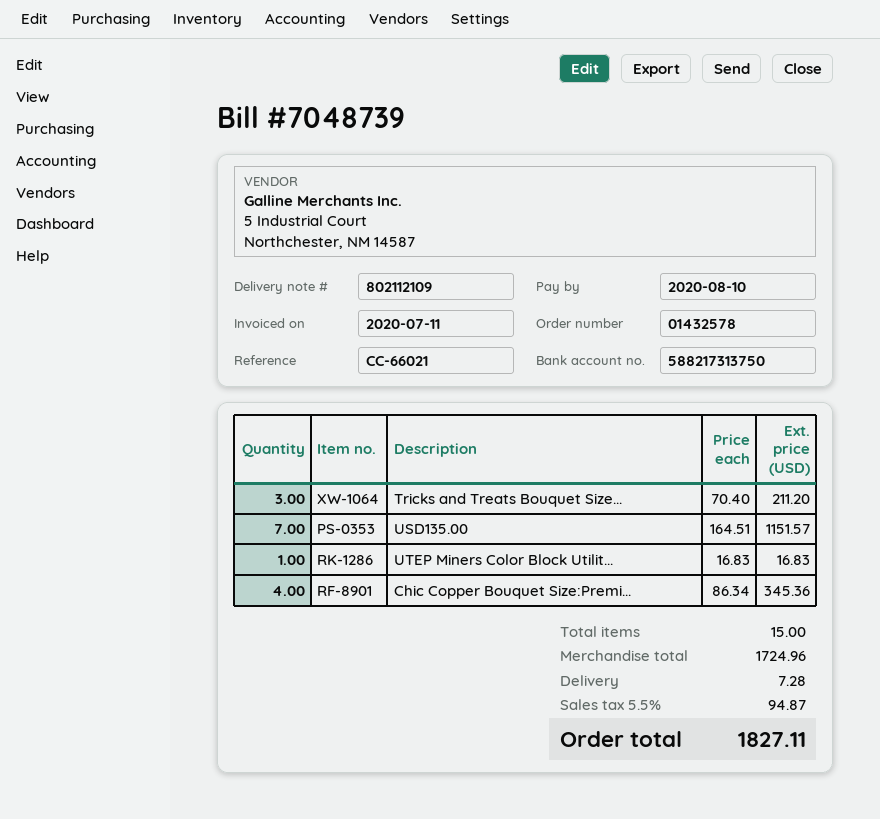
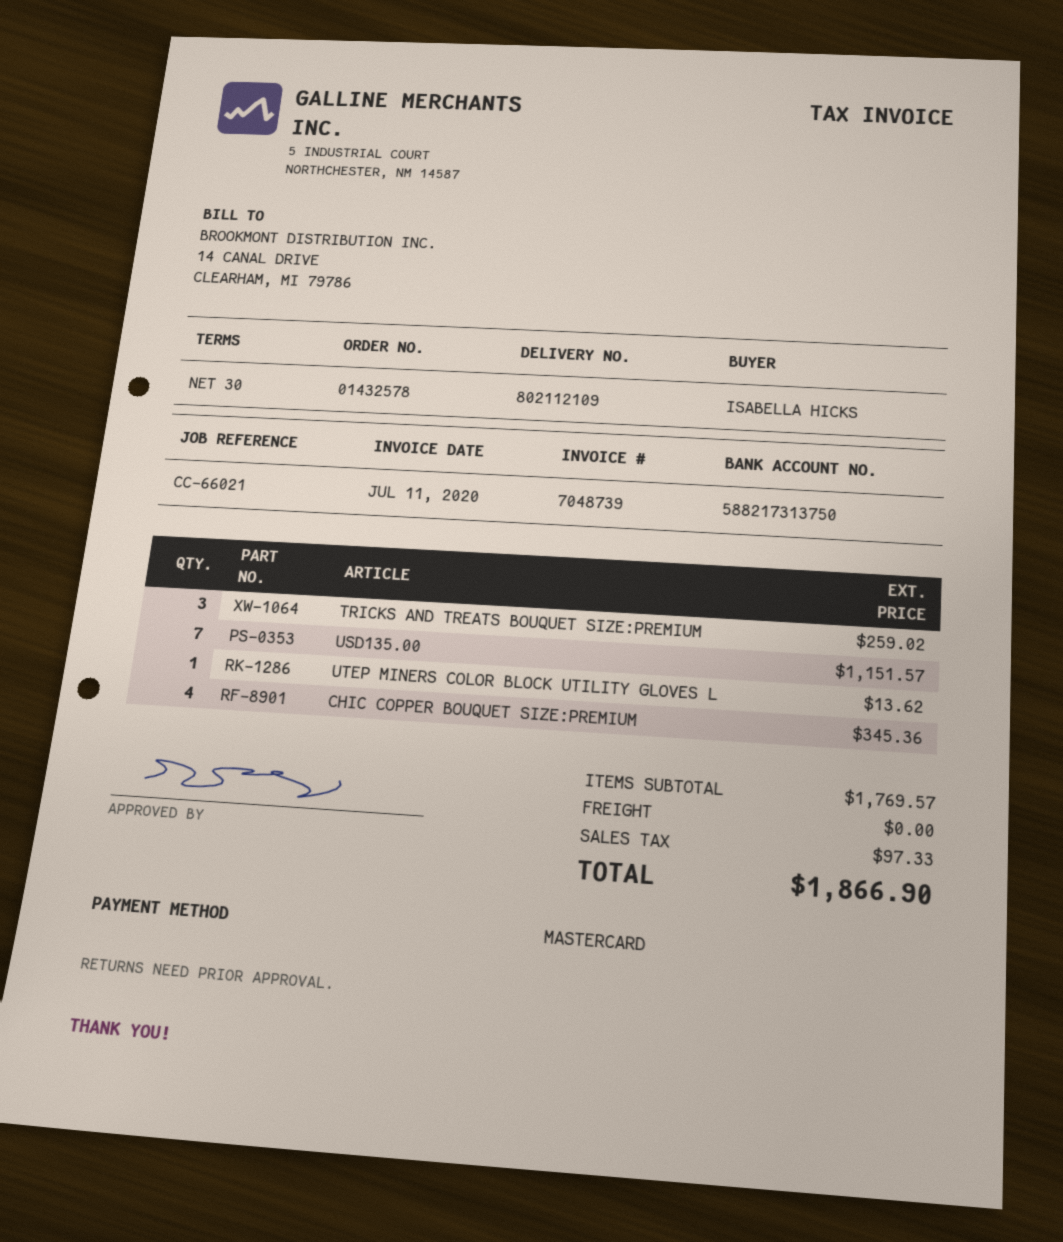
Tricks and Treats Bouquet Size...: 3 for 211.20 -> 3 for 259.02
UTEP Miners Color Block Utilit...: 1 for 16.83 -> 1 for 13.62
subtotal: 1724.96 -> 1769.57
shipping: 7.28 -> 0.00
tax: 94.87 -> 97.33
total: 1827.11 -> 1866.90

